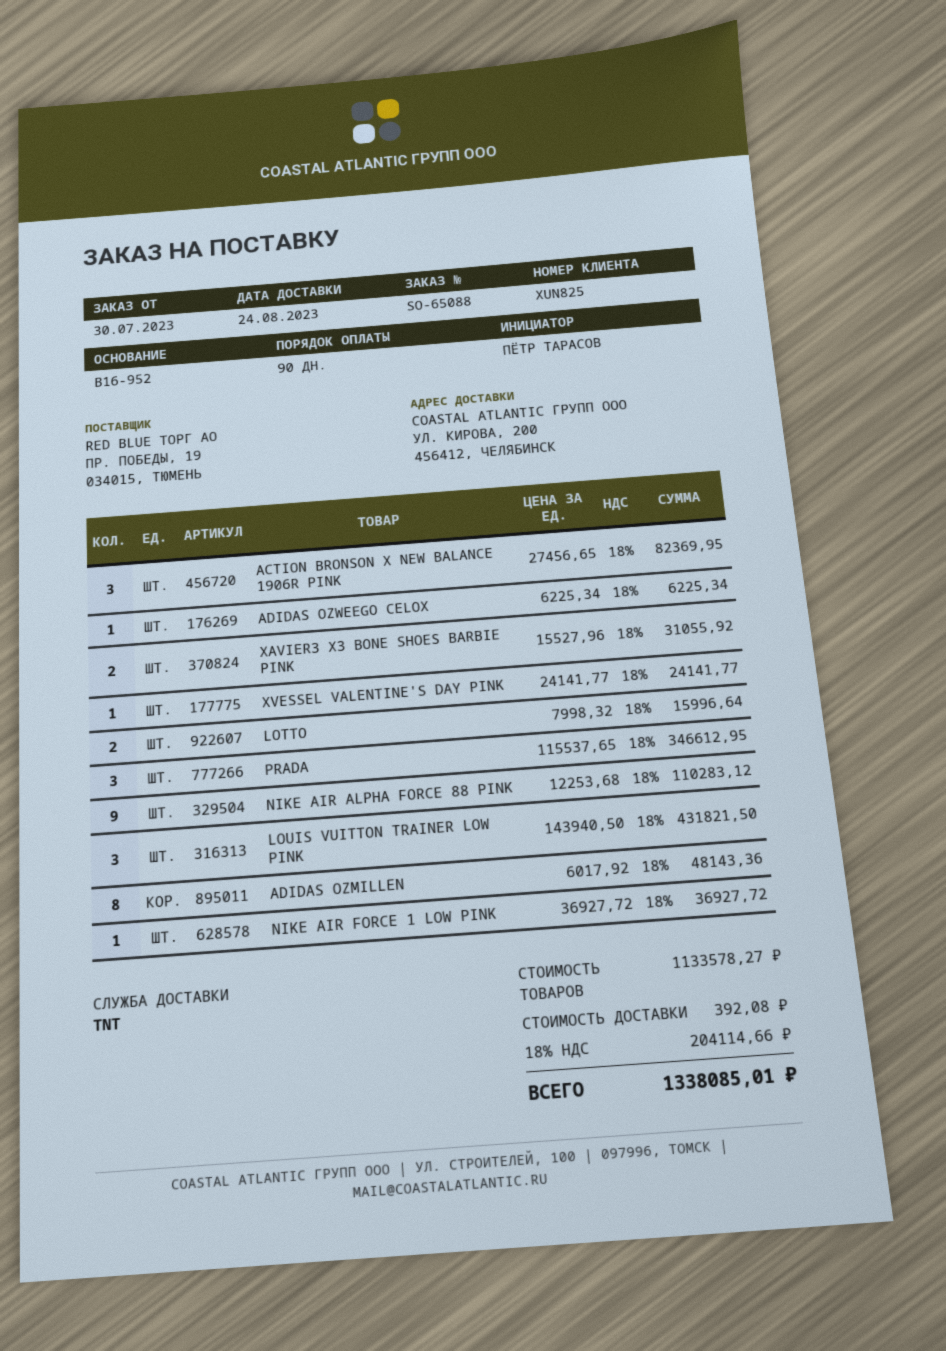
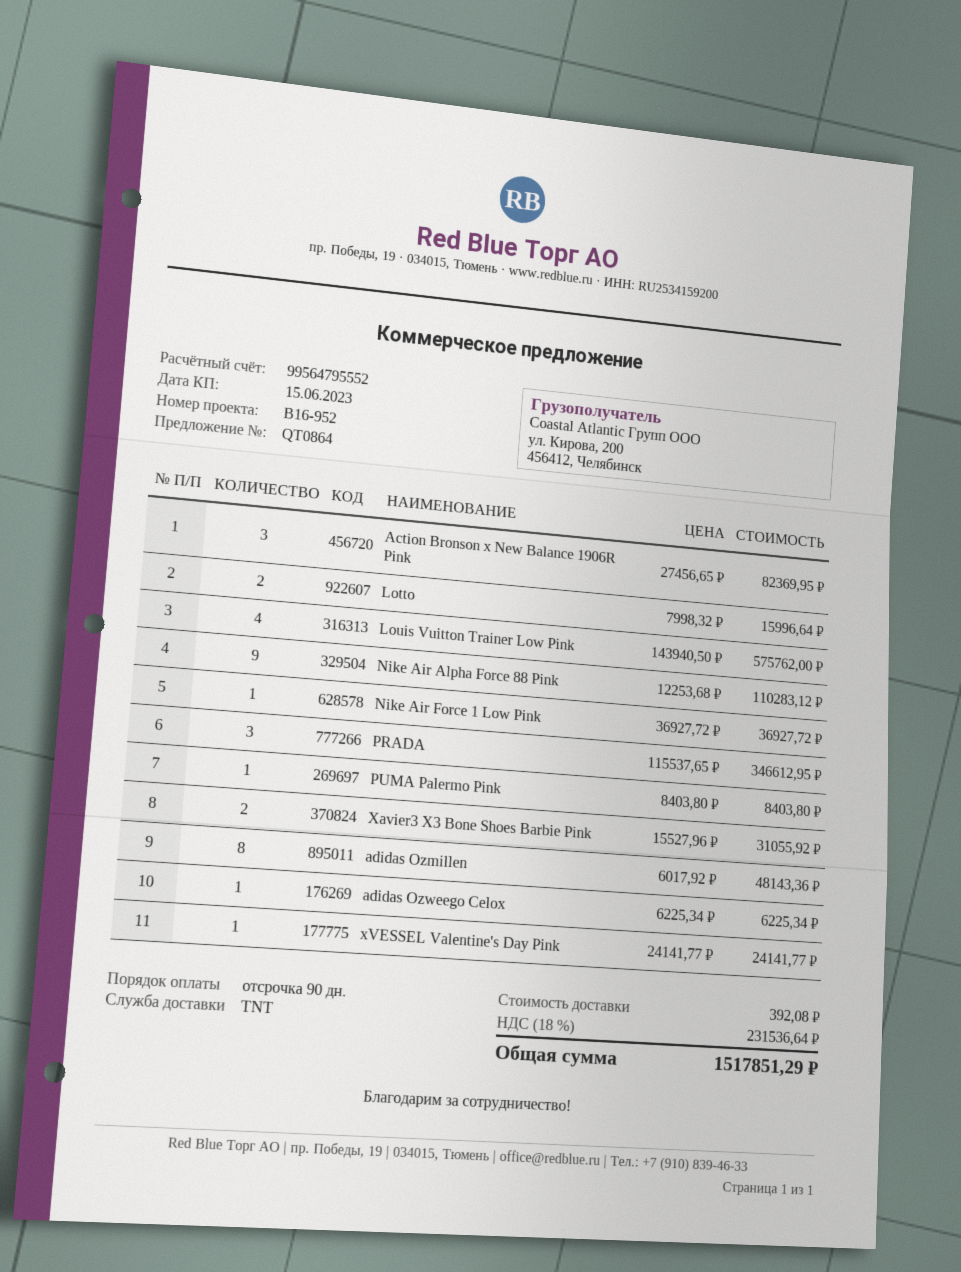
LOUIS VUITTON TRAINER LOW PINK: 3 x 143940.50 = 431821.50 -> 4 x 143940.50 = 575762.00
PUMA Palermo Pink: none -> 1 x 8403.80 = 8403.80
tax: 18% = 204114.66 -> 18% = 231536.64
total: 1338085.01 -> 1517851.29

